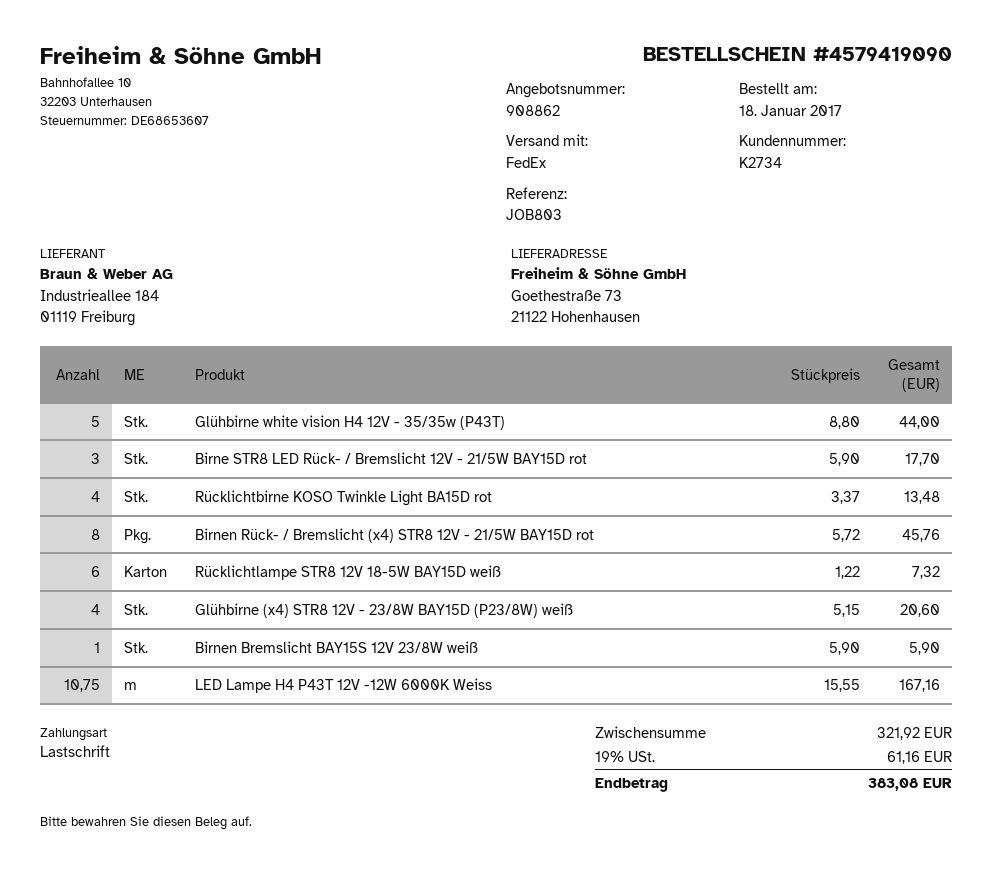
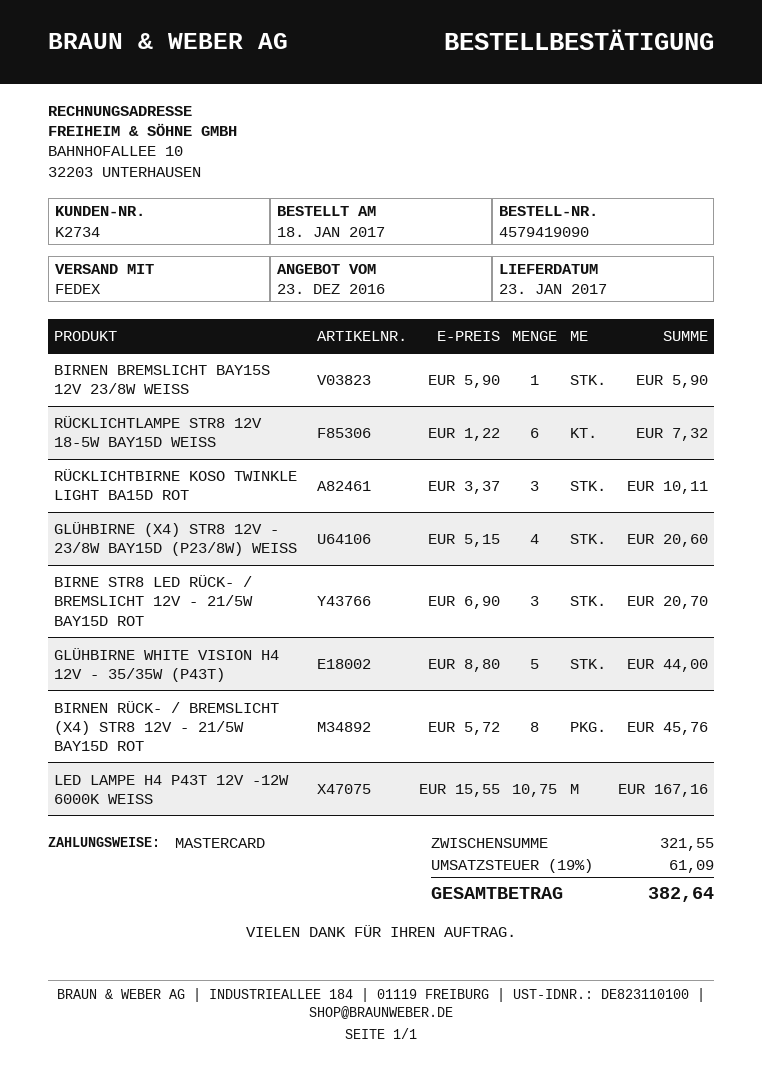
payment method: direct debit -> Mastercard
Birne STR8 LED Rück- / Bremslicht 12V - 21/5W BAY15D rot: 3 x 5.90 = 17.70 -> 3 x 6.90 = 20.70
Rücklichtbirne KOSO Twinkle Light BA15D rot: 4 x 3.37 = 13.48 -> 3 x 3.37 = 10.11
subtotal: 321.92 -> 321.55
tax: 19% = 61.16 -> 19% = 61.09
total: 383.08 -> 382.64

